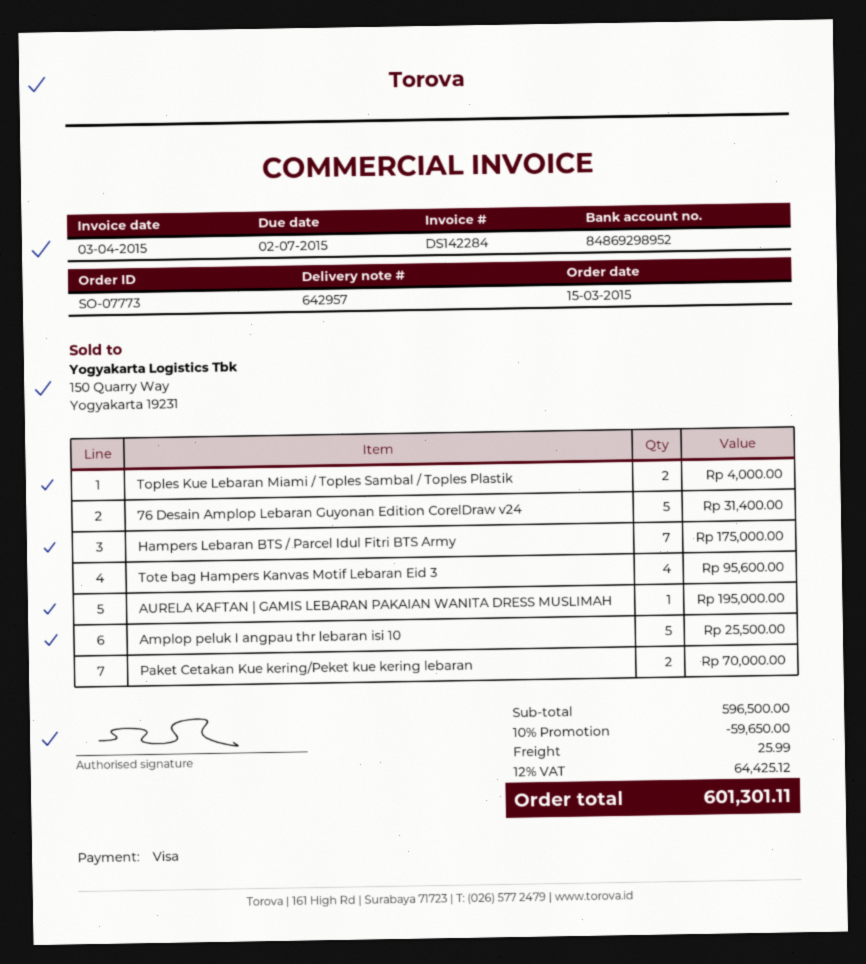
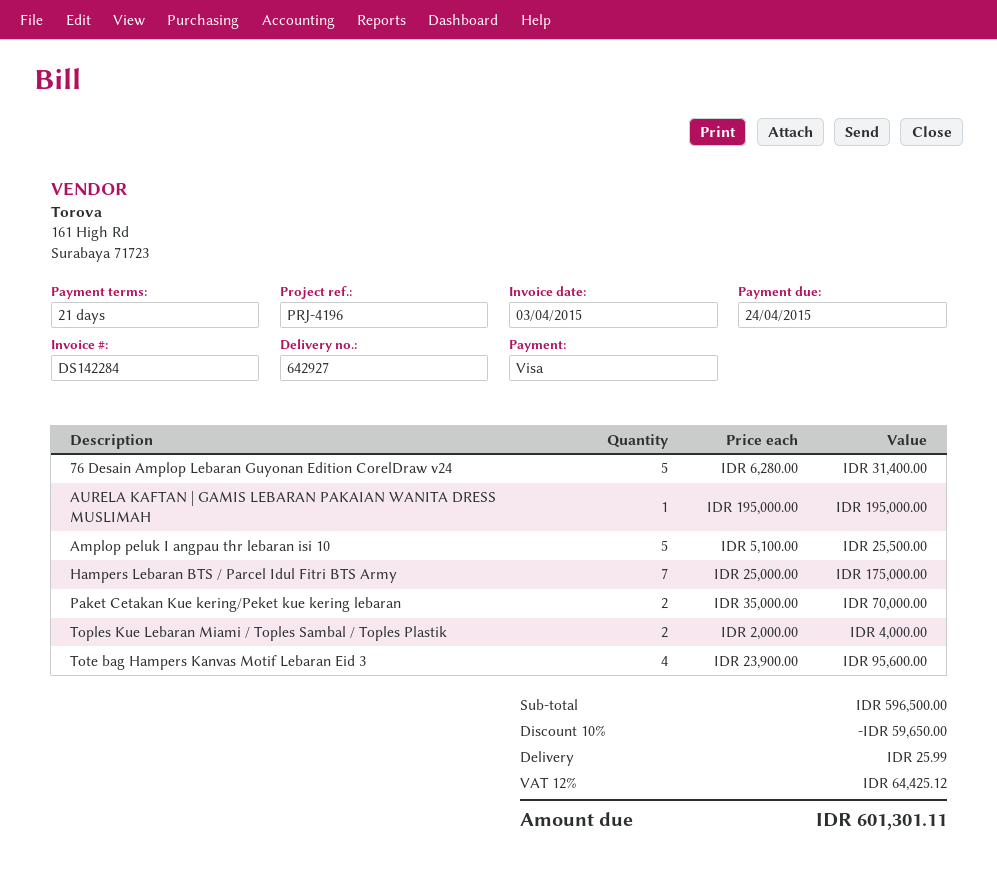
delivery note number: 642957 -> 642927
due date: 2015-07-02 -> 2015-04-24

